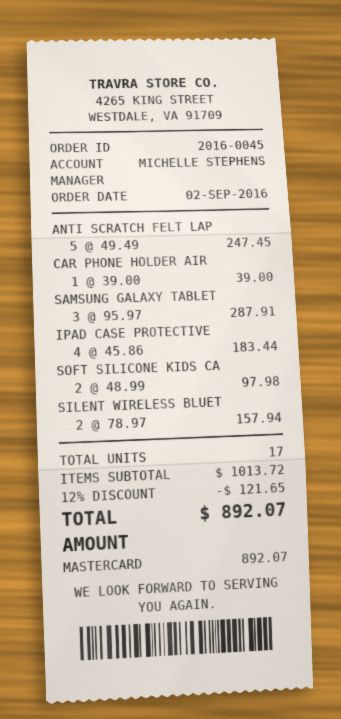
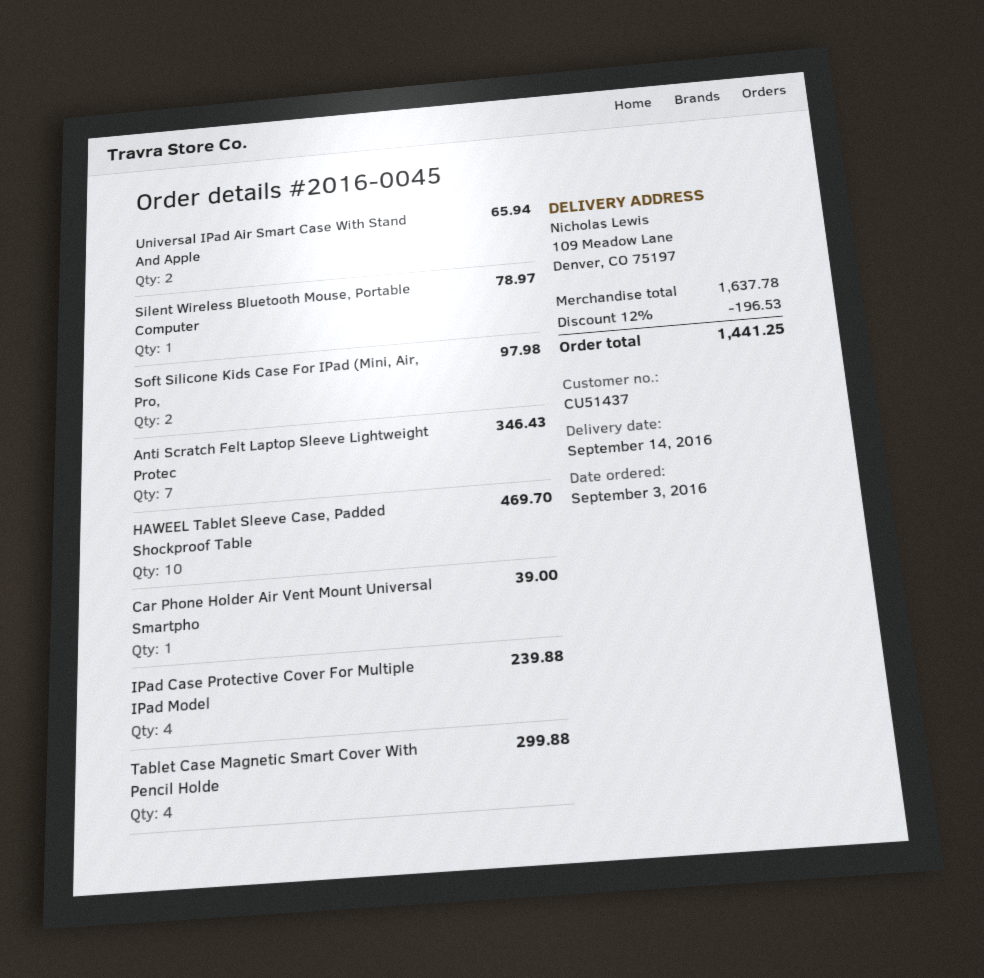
order date: 2016-09-02 -> 2016-09-03
ANTI SCRATCH FELT LAP: 5 for 247.45 -> 7 for 346.43
SAMSUNG GALAXY TABLET: 3 for 287.91 -> none
IPAD CASE PROTECTIVE: 4 for 183.44 -> 4 for 239.88
SILENT WIRELESS BLUET: 2 for 157.94 -> 1 for 78.97
Universal IPad Air Smart Case With Stand And Apple: none -> 2 for 65.94
HAWEEL Tablet Sleeve Case, Padded Shockproof Table: none -> 10 for 469.70
Tablet Case Magnetic Smart Cover With Pencil Holde: none -> 4 for 299.88
subtotal: 1013.72 -> 1637.78
discount: 12% = 121.65 -> 12% = 196.53
total: 892.07 -> 1441.25

